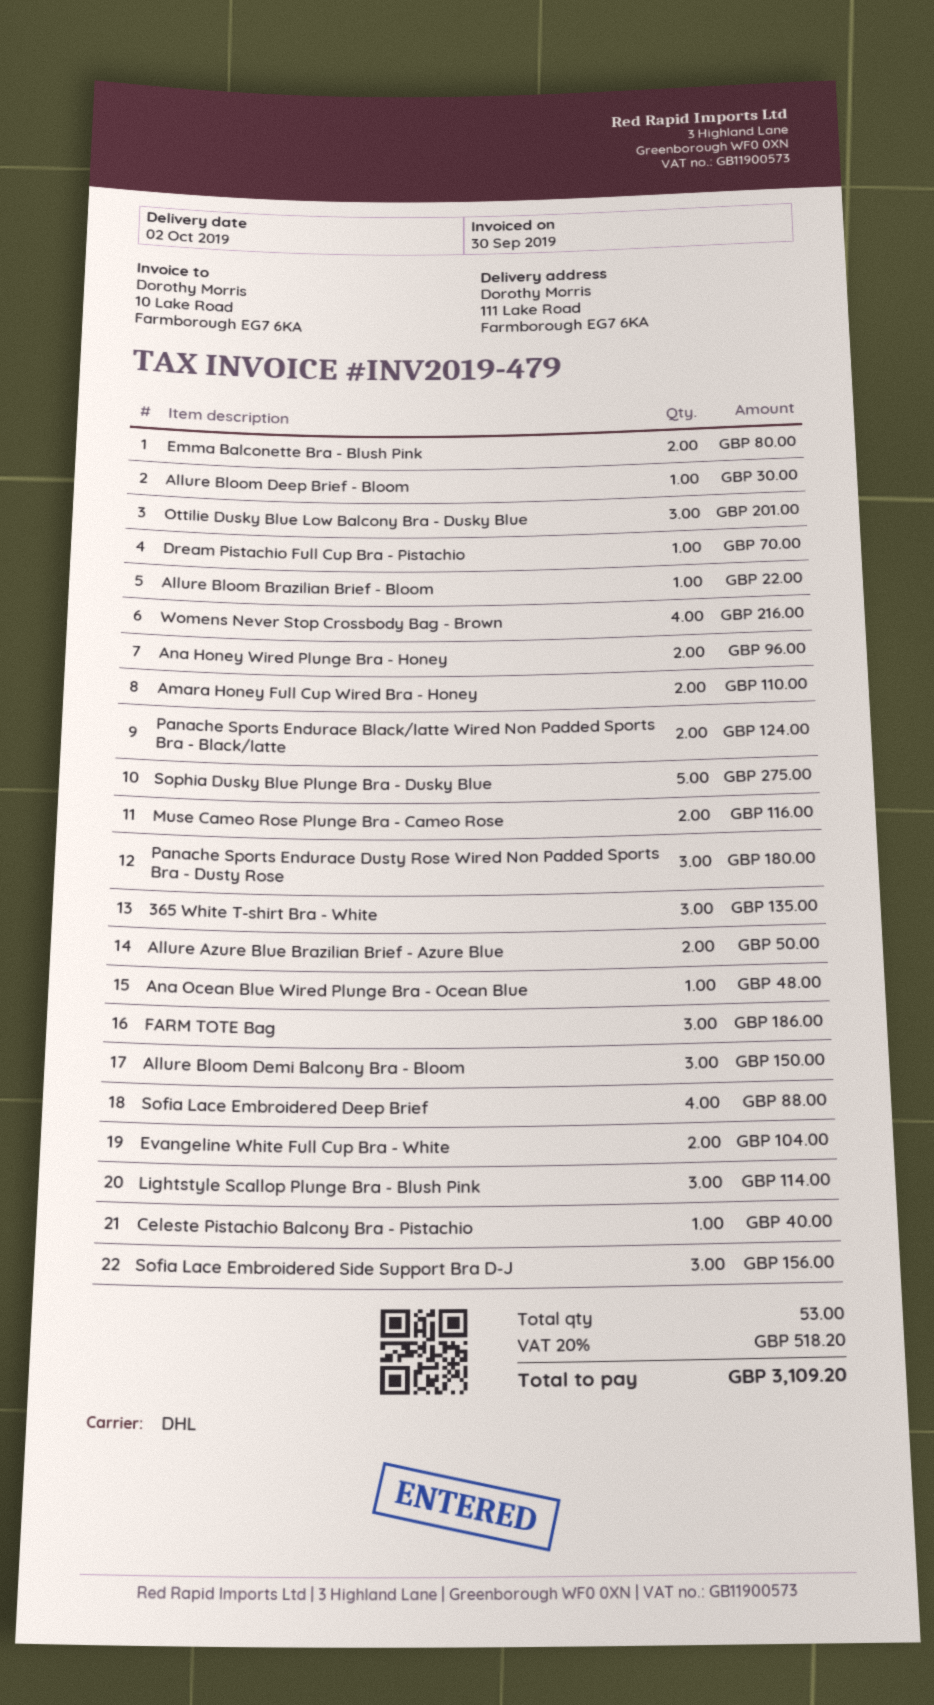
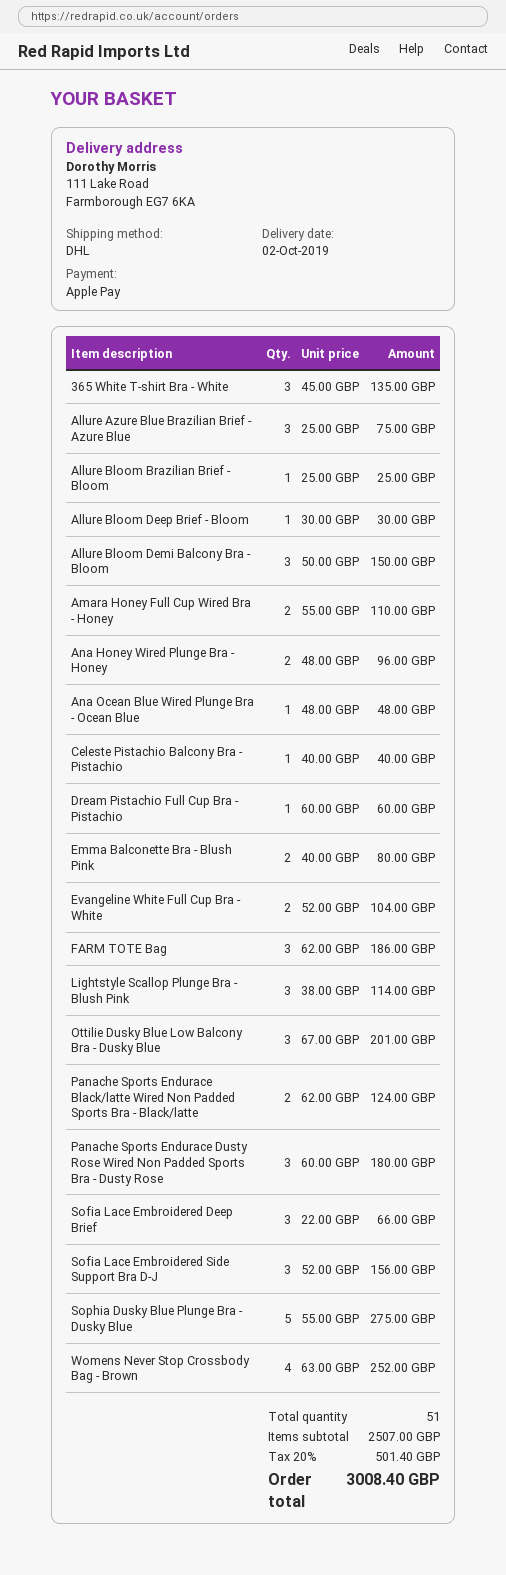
Dream Pistachio Full Cup Bra - Pistachio: 1 for 70.00 -> 1 for 60.00
Allure Bloom Brazilian Brief - Bloom: 1 for 22.00 -> 1 for 25.00
Womens Never Stop Crossbody Bag - Brown: 4 for 216.00 -> 4 for 252.00
Muse Cameo Rose Plunge Bra - Cameo Rose: 2 for 116.00 -> none
Allure Azure Blue Brazilian Brief - Azure Blue: 2 for 50.00 -> 3 for 75.00
Sofia Lace Embroidered Deep Brief: 4 for 88.00 -> 3 for 66.00
total quantity: 53 -> 51
tax: 20% = 518.20 -> 20% = 501.40
total: 3109.20 -> 3008.40

